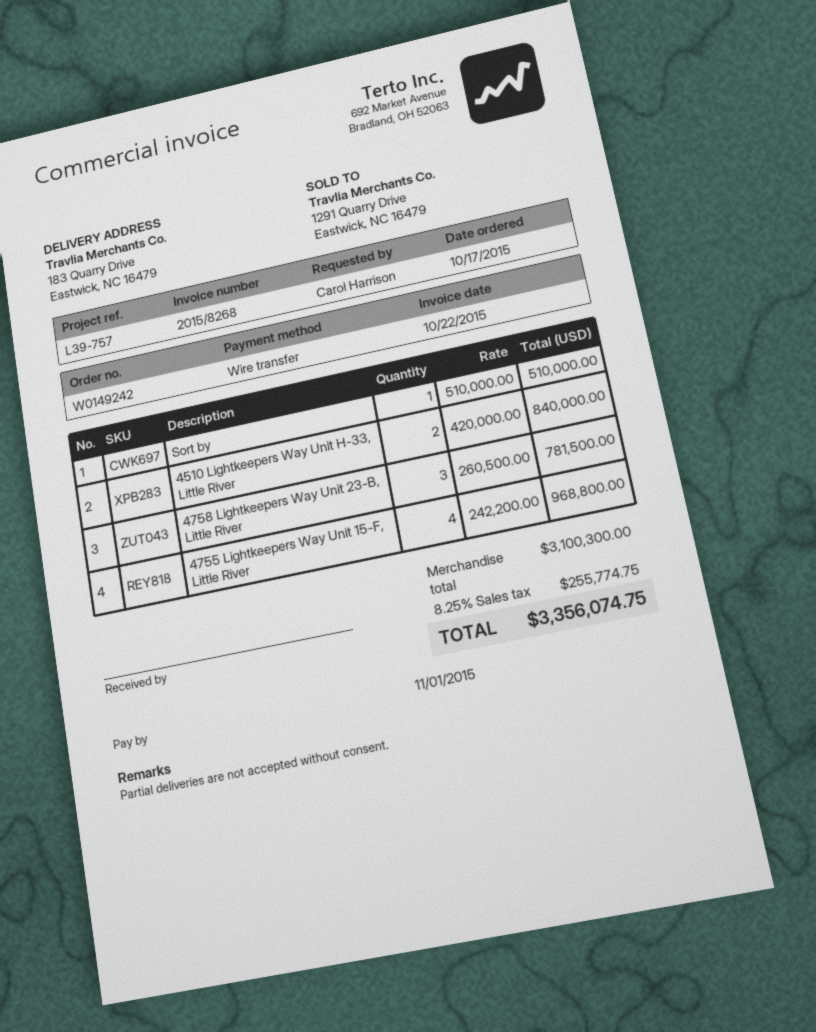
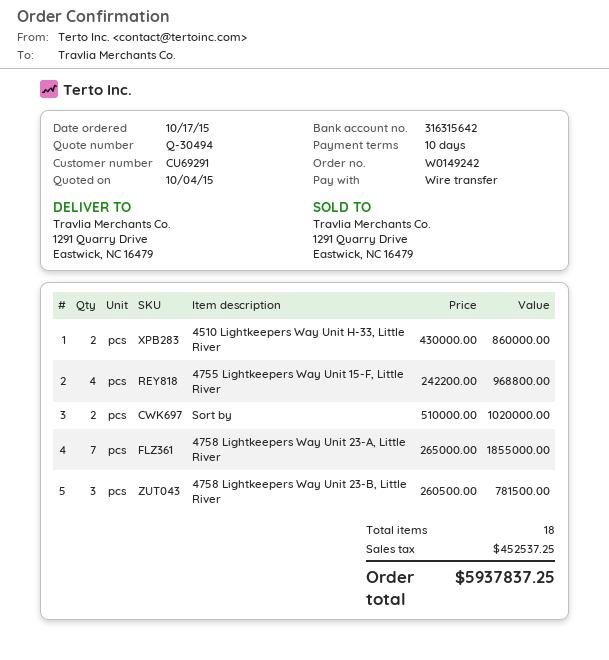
ship to: 183 Quarry Drive, Eastwick, NC 16479 -> 1291 Quarry Drive, Eastwick, NC 16479
Sort by: 1 x 510000.00 = 510000.00 -> 2 x 510000.00 = 1020000.00
4510 Lightkeepers Way Unit H-33, Little River: 2 x 420000.00 = 840000.00 -> 2 x 430000.00 = 860000.00
4758 Lightkeepers Way Unit 23-A, Little River: none -> 7 x 265000.00 = 1855000.00
tax: 255774.75 -> 452537.25
total: 3356074.75 -> 5937837.25

